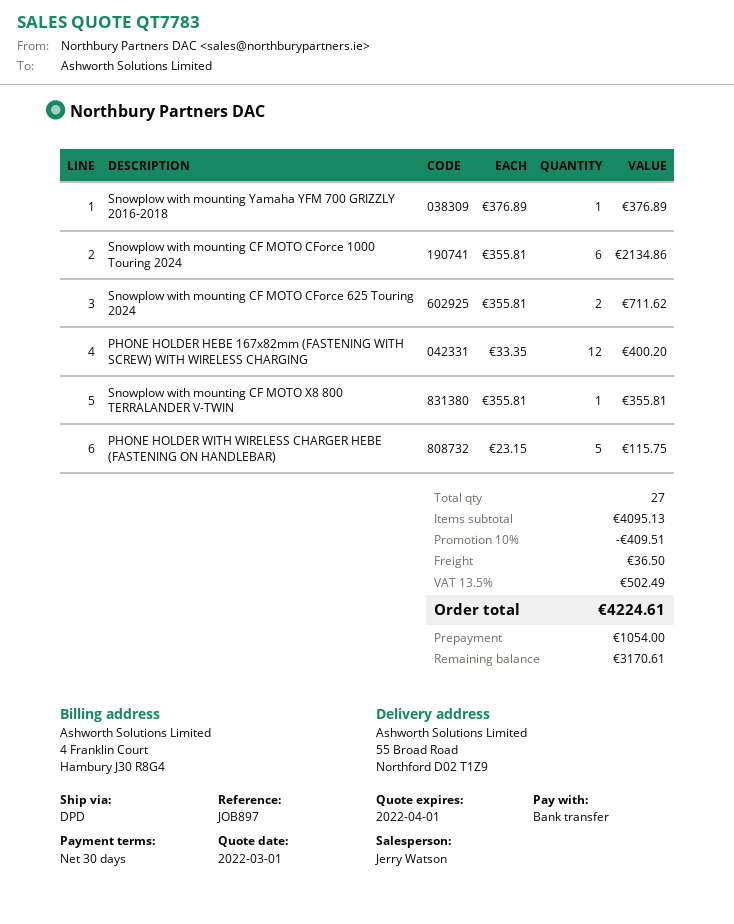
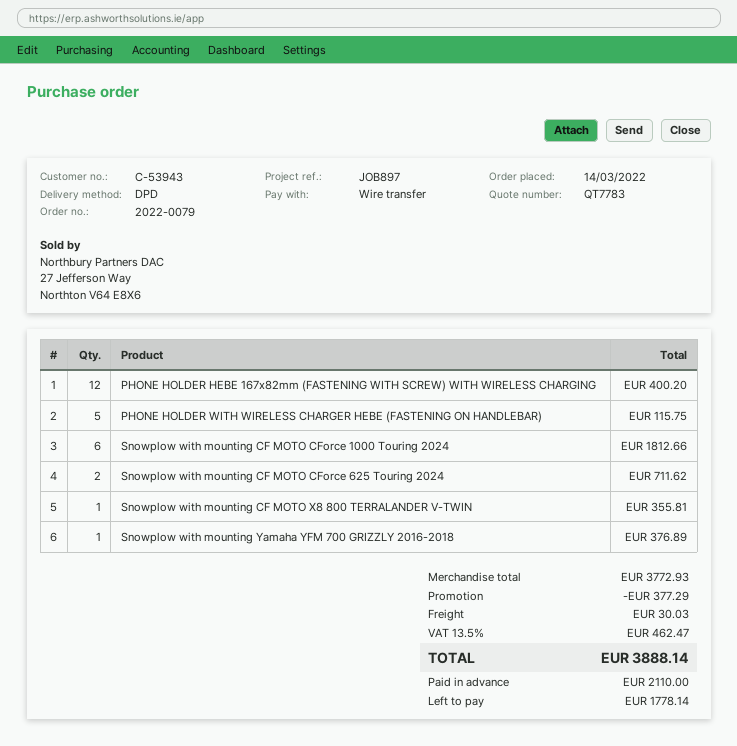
Snowplow with mounting CF MOTO CForce 1000 Touring 2024: 6 for 2134.86 -> 6 for 1812.66
subtotal: 4095.13 -> 3772.93
discount: 409.51 -> 377.29
shipping: 36.50 -> 30.03
tax: 13.5% = 502.49 -> 13.5% = 462.47
total: 4224.61 -> 3888.14
deposit: 1054.00 -> 2110.00
balance: 3170.61 -> 1778.14

